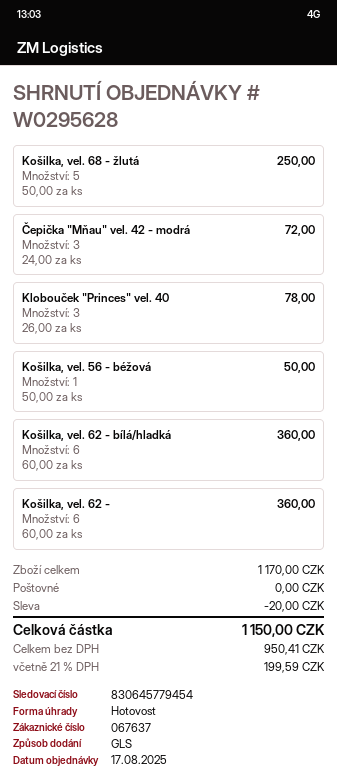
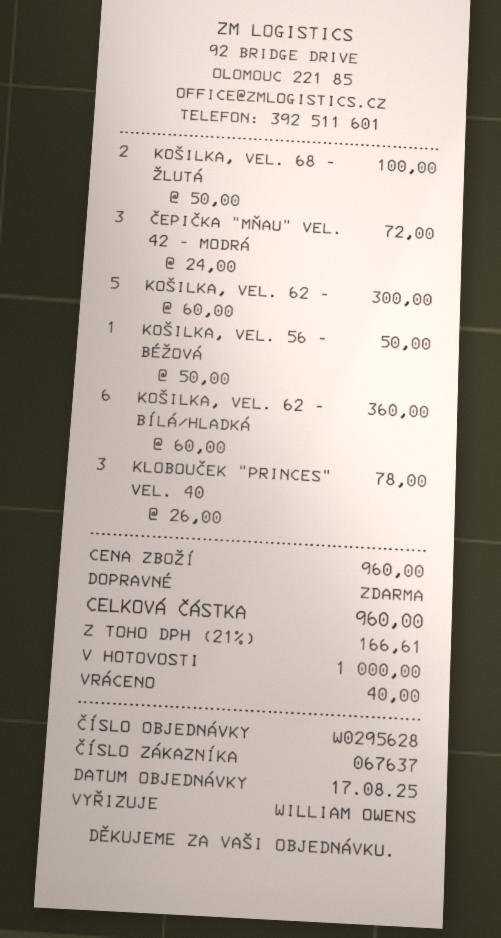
Košilka, vel. 68 - žlutá: 5 x 50.00 = 250.00 -> 2 x 50.00 = 100.00
Košilka, vel. 62 -: 6 x 60.00 = 360.00 -> 5 x 60.00 = 300.00
subtotal: 1170.00 -> 960.00
discount: 20.00 -> none
tax: 21% = 199.59 -> 21% = 166.61
total: 1150.00 -> 960.00

